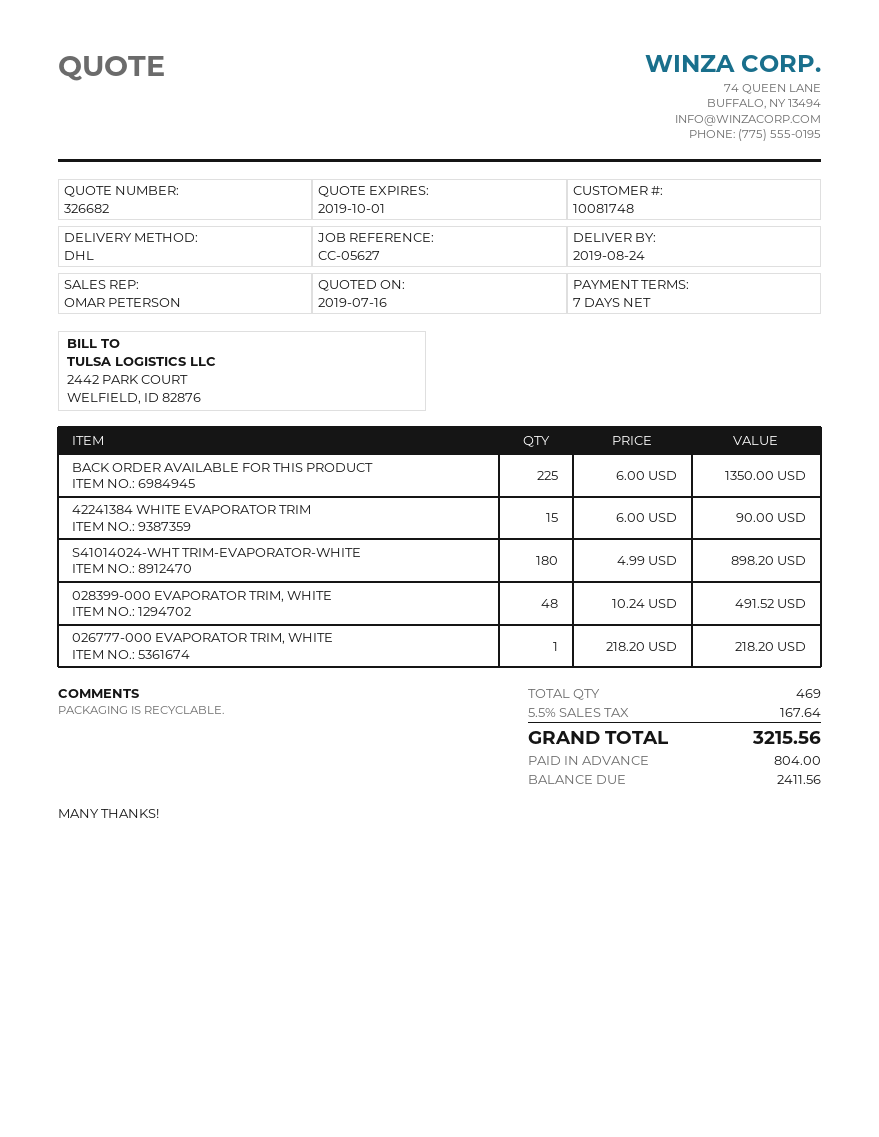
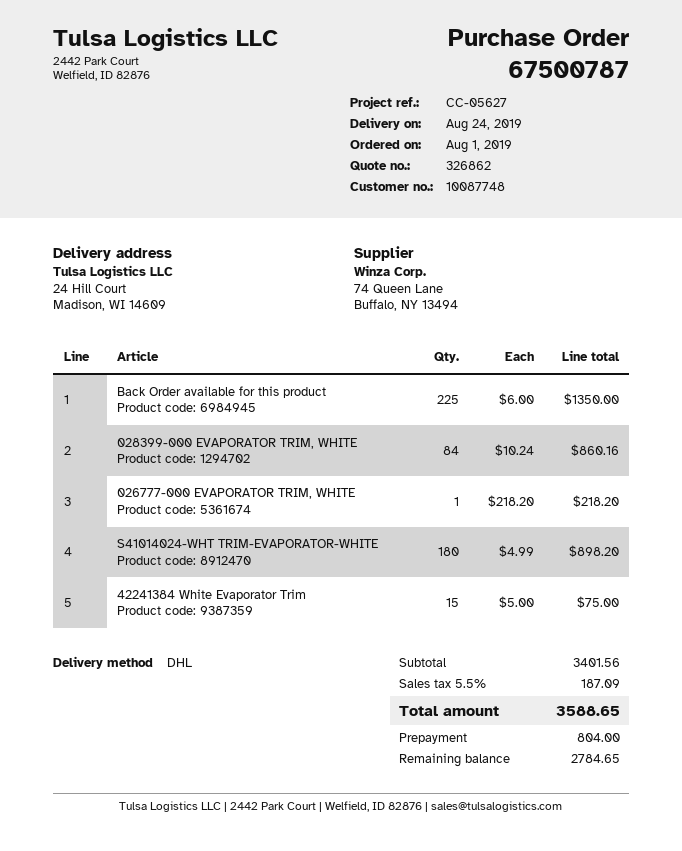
quote number: 326682 -> 326862
customer number: 10081748 -> 10087748
42241384 WHITE EVAPORATOR TRIM: 15 x 6.00 = 90.00 -> 15 x 5.00 = 75.00
028399-000 EVAPORATOR TRIM, WHITE: 48 x 10.24 = 491.52 -> 84 x 10.24 = 860.16
tax: 5.5% = 167.64 -> 5.5% = 187.09
total: 3215.56 -> 3588.65
balance: 2411.56 -> 2784.65

